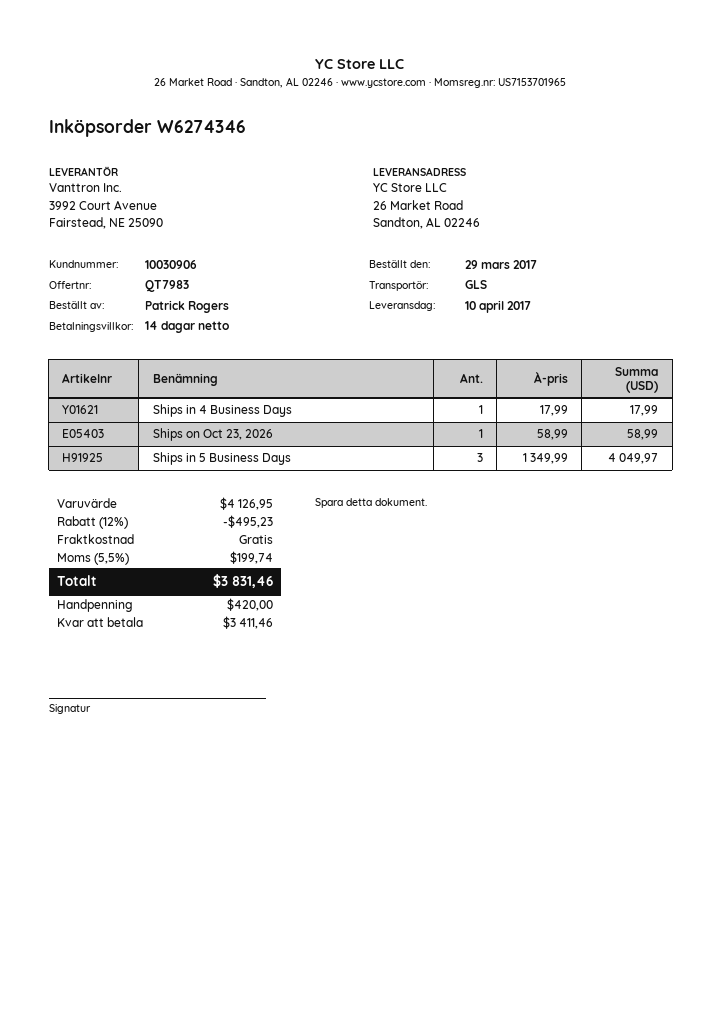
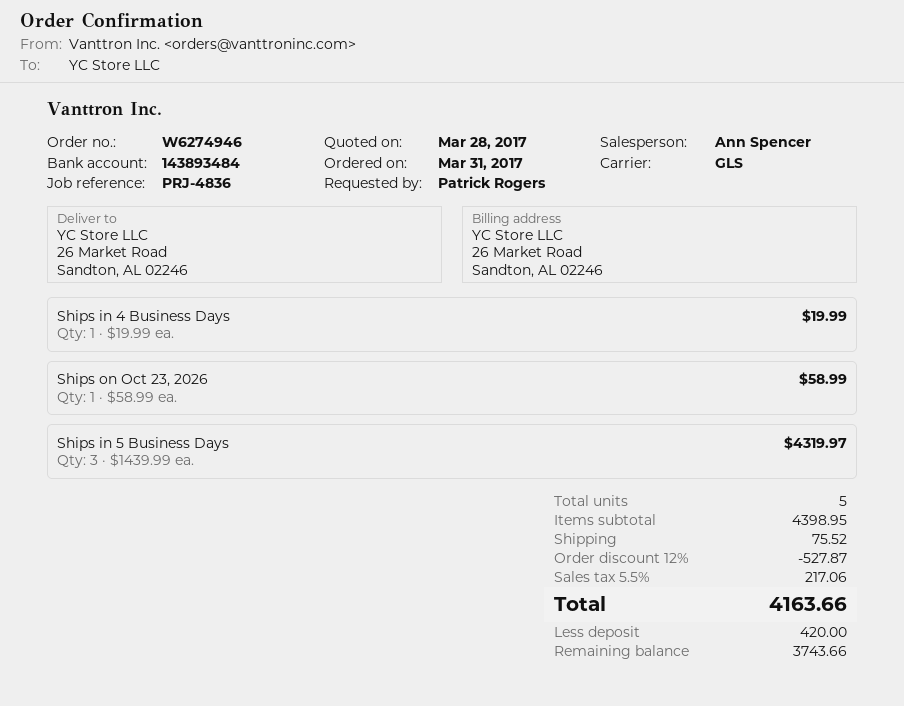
order number: W6274346 -> W6274946
order date: 2017-03-29 -> 2017-03-31
Ships in 4 Business Days: 1 x 17.99 = 17.99 -> 1 x 19.99 = 19.99
Ships in 5 Business Days: 3 x 1349.99 = 4049.97 -> 3 x 1439.99 = 4319.97
subtotal: 4126.95 -> 4398.95
discount: 12% = 495.23 -> 12% = 527.87
shipping: 0.00 -> 75.52
tax: 5.5% = 199.74 -> 5.5% = 217.06
total: 3831.46 -> 4163.66
balance: 3411.46 -> 3743.66

